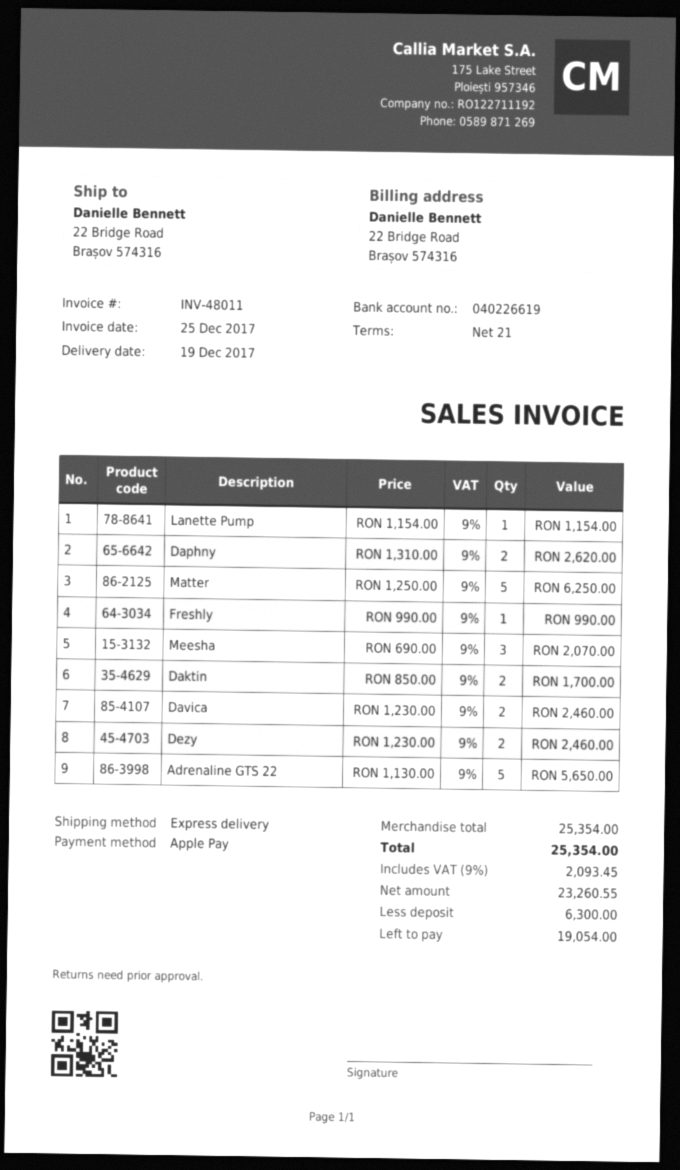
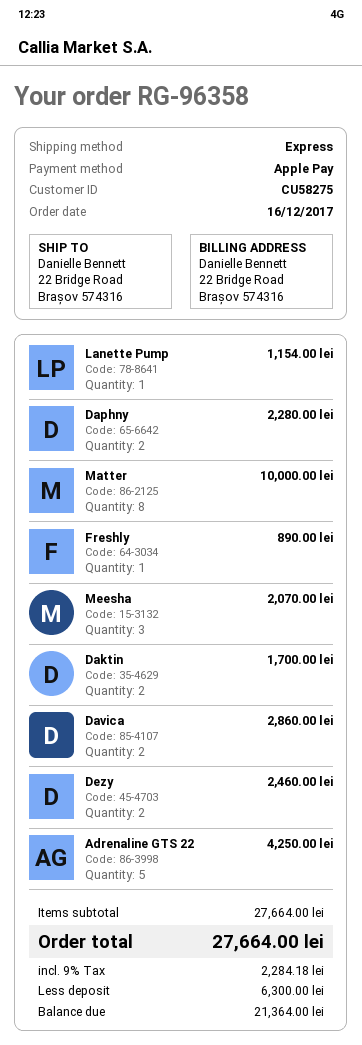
Daphny: 2 for 2620.00 -> 2 for 2280.00
Matter: 5 for 6250.00 -> 8 for 10000.00
Freshly: 1 for 990.00 -> 1 for 890.00
Davica: 2 for 2460.00 -> 2 for 2860.00
Adrenaline GTS 22: 5 for 5650.00 -> 5 for 4250.00
subtotal: 25354.00 -> 27664.00
tax: 9% = 2093.45 -> 9% = 2284.18
total: 25354.00 -> 27664.00
balance: 19054.00 -> 21364.00

